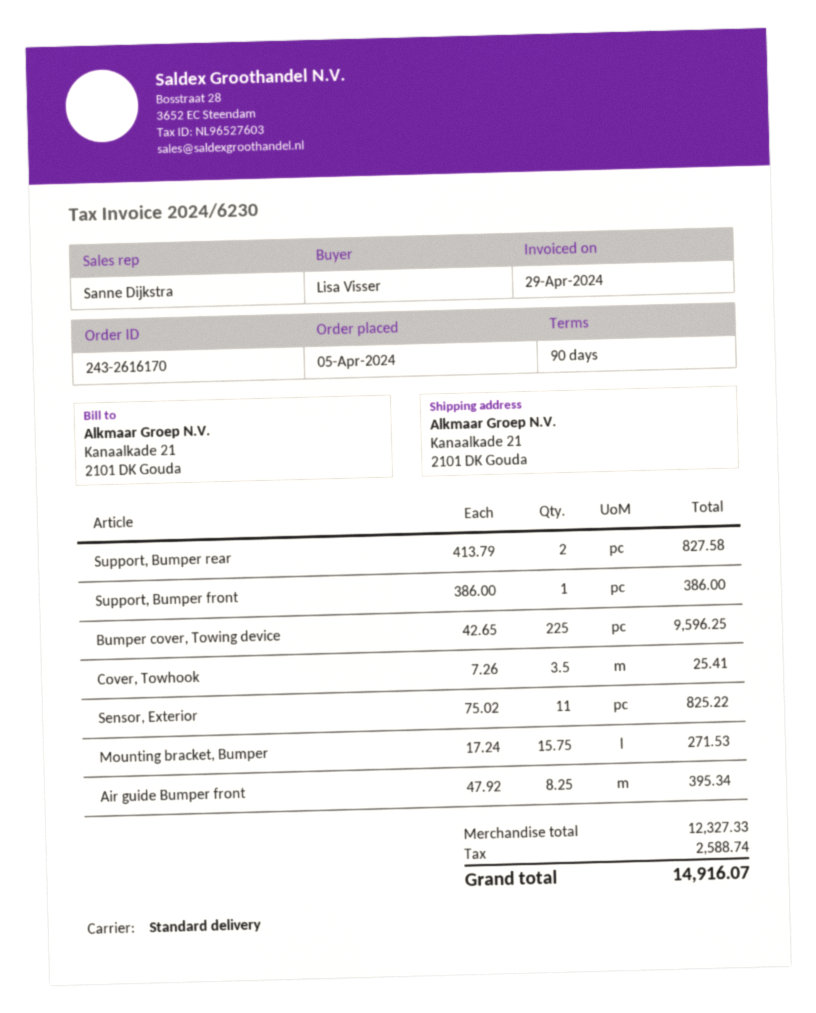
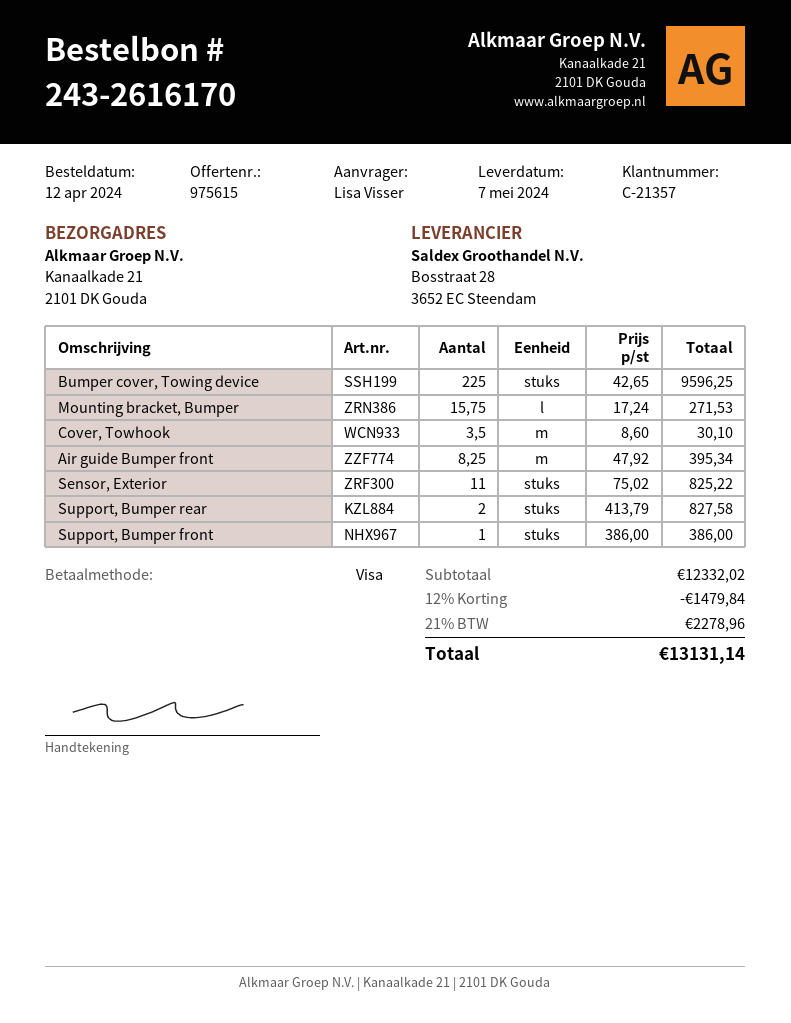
order date: 2024-04-05 -> 2024-04-12
Cover, Towhook: 3.5 x 7.26 = 25.41 -> 3.5 x 8.60 = 30.10
subtotal: 12327.33 -> 12332.02
discount: none -> 12% = 1479.84
tax: 2588.74 -> 2278.96
total: 14916.07 -> 13131.14

